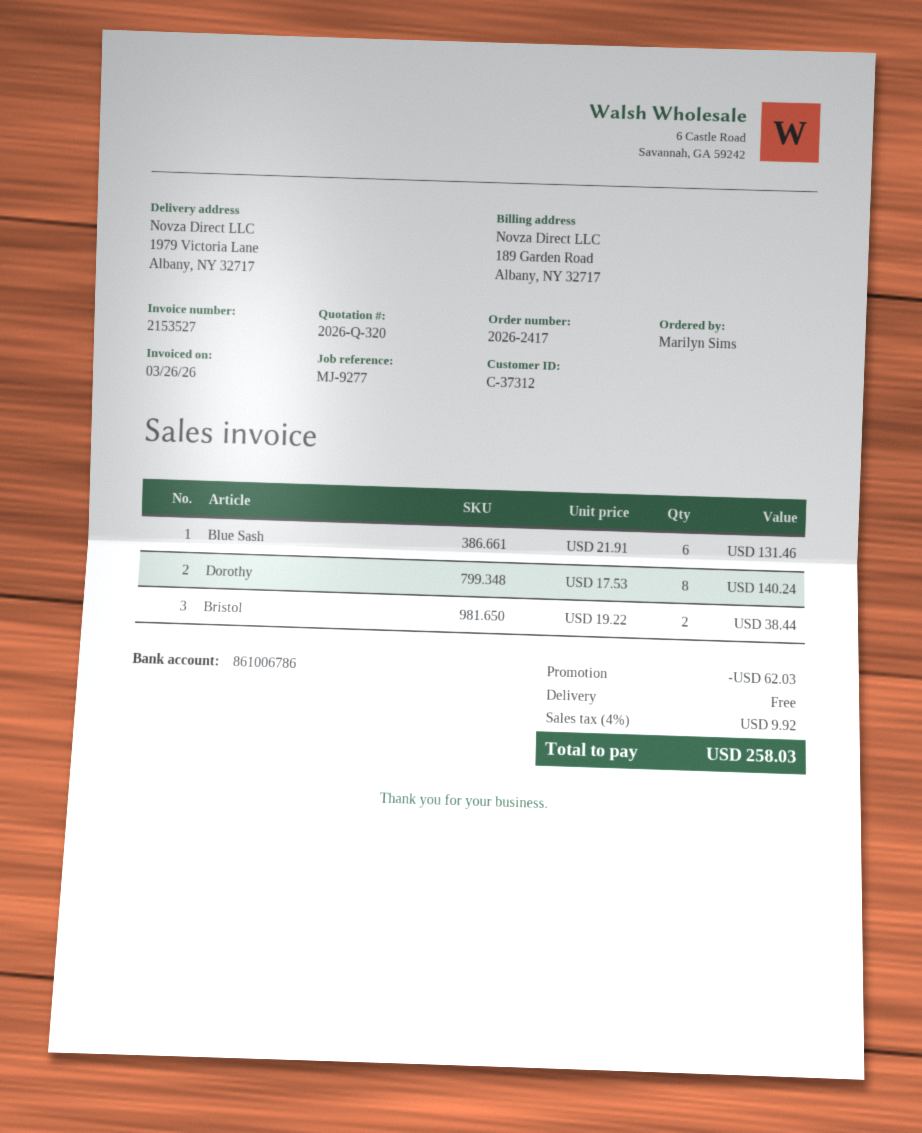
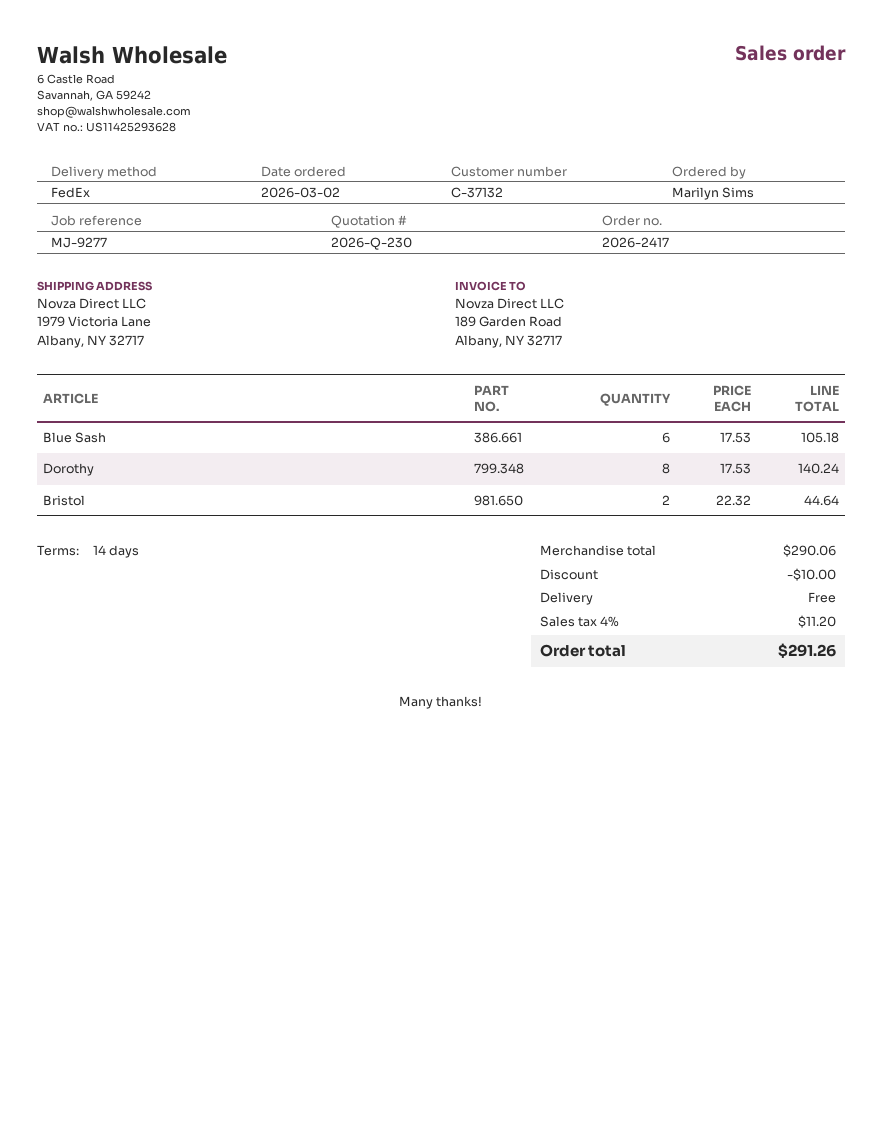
quote number: 2026-Q-320 -> 2026-Q-230
customer number: C-37312 -> C-37132
Blue Sash: 6 x 21.91 = 131.46 -> 6 x 17.53 = 105.18
Bristol: 2 x 19.22 = 38.44 -> 2 x 22.32 = 44.64
discount: 62.03 -> 10.00
tax: 4% = 9.92 -> 4% = 11.20
total: 258.03 -> 291.26

